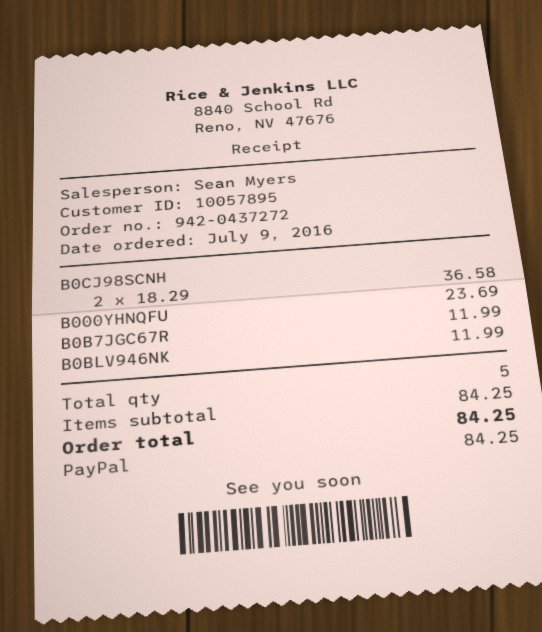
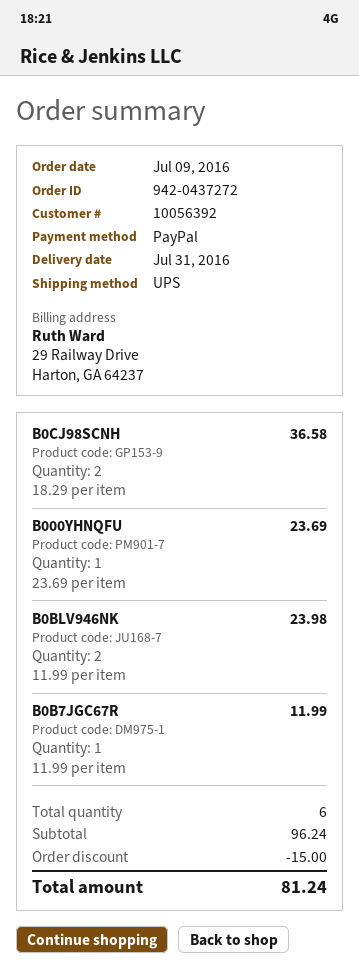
customer number: 10057895 -> 10056392
B0BLV946NK: 1 x 11.99 = 11.99 -> 2 x 11.99 = 23.98
total quantity: 5 -> 6
subtotal: 84.25 -> 96.24
discount: none -> 15.00
total: 84.25 -> 81.24

